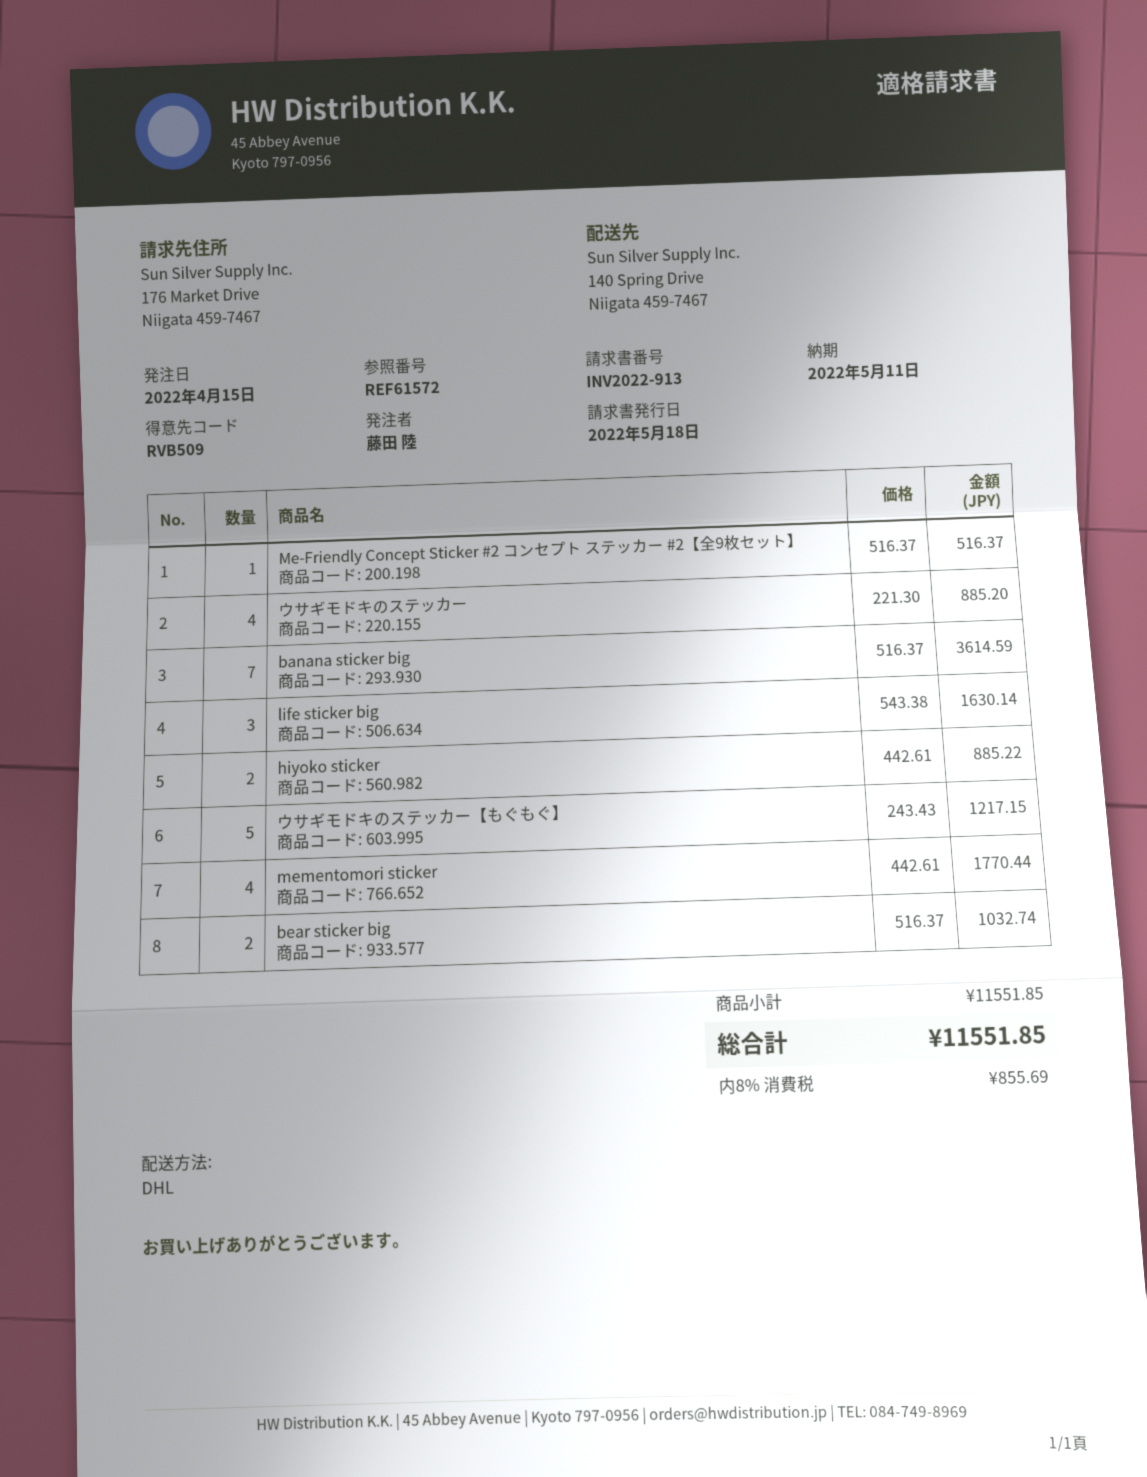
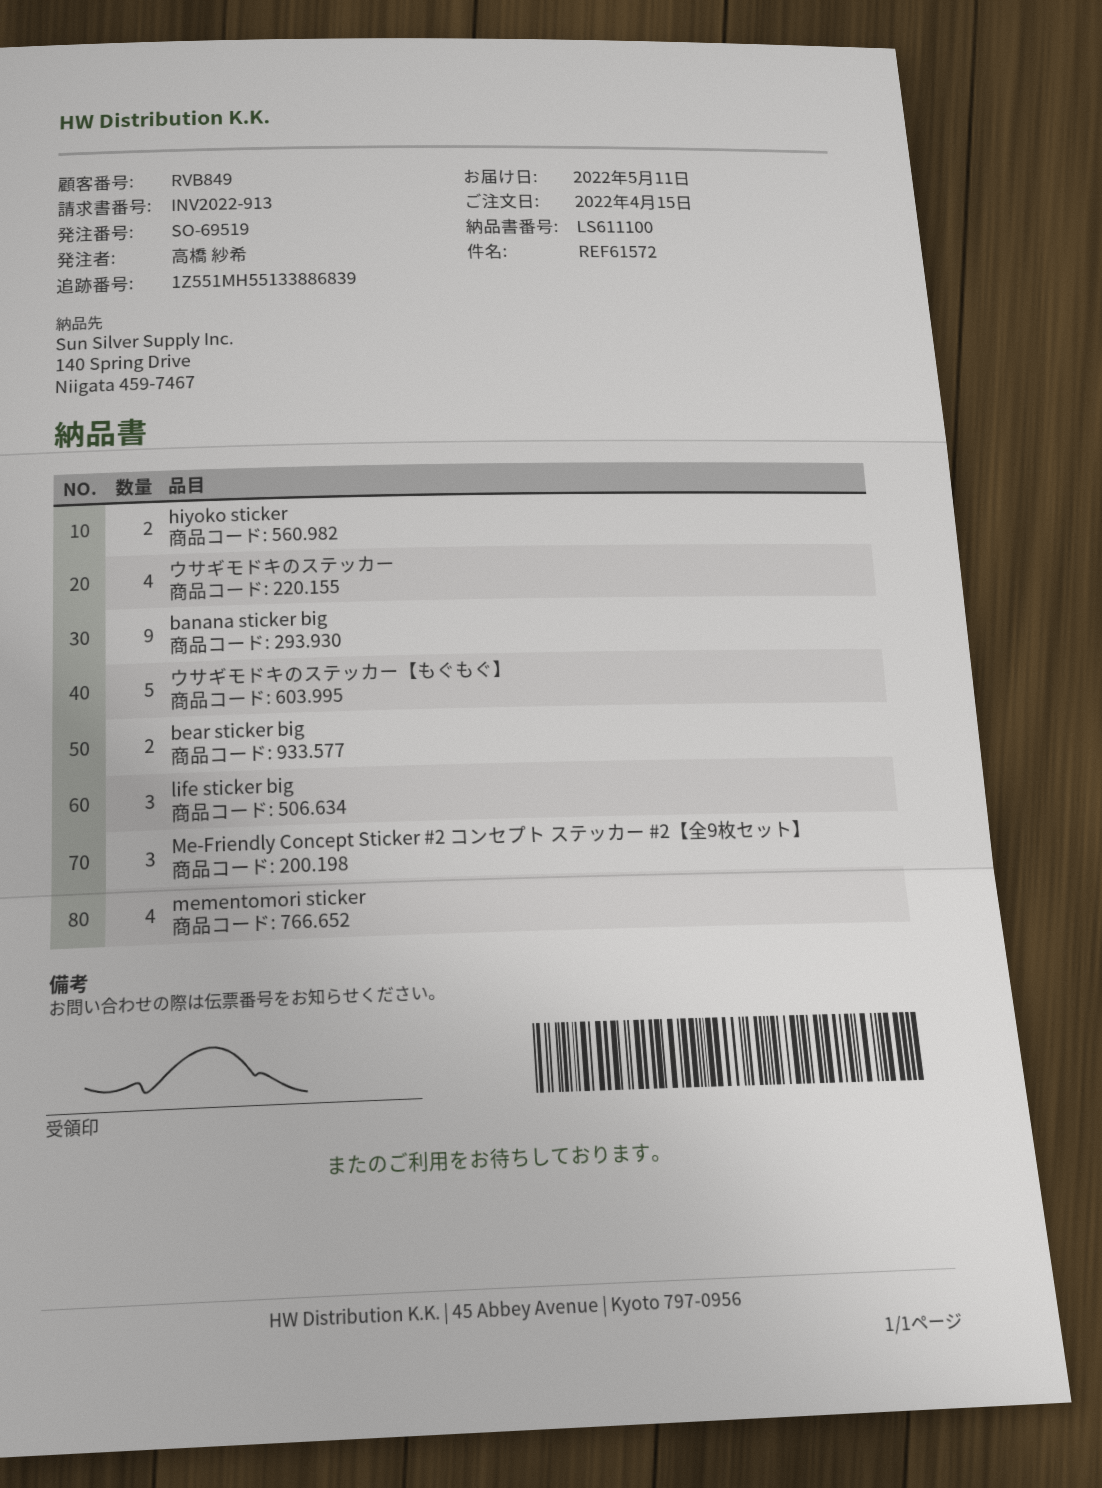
customer number: RVB509 -> RVB849
ordered by: 藤田 陸 -> 高橋 紗希
Me-Friendly Concept Sticker #2 コンセプト ステッカー #2【全9枚セット】: 1 -> 3
banana sticker big: 7 -> 9

